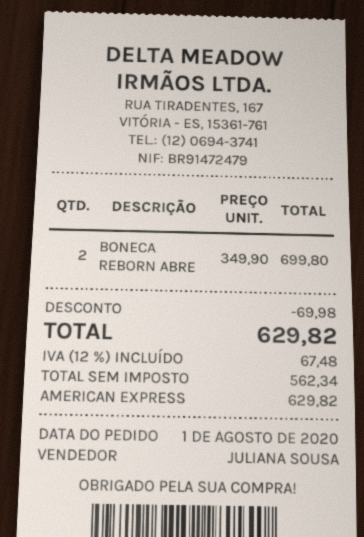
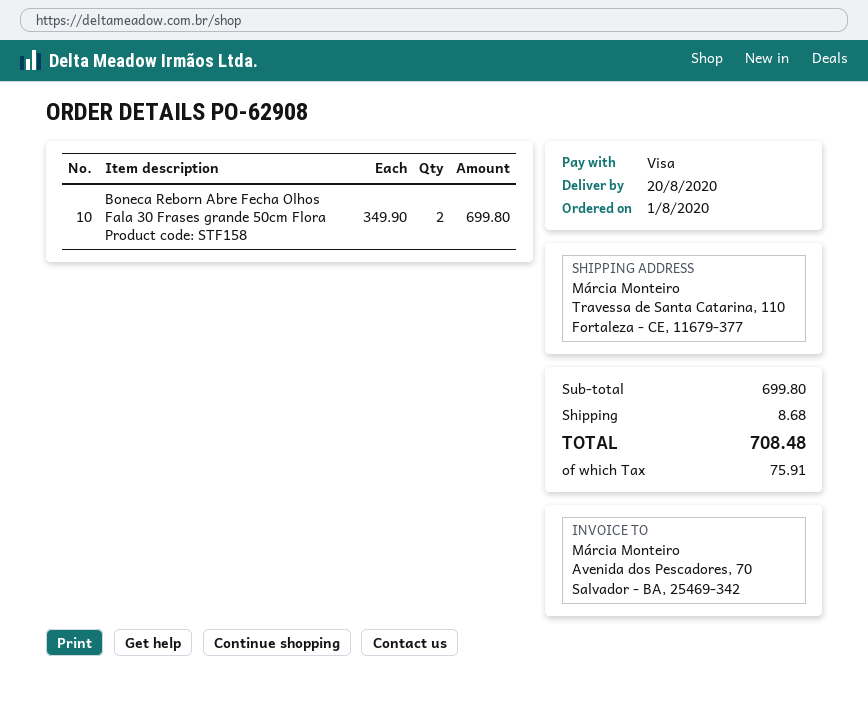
payment method: American Express -> Visa
discount: 69.98 -> none
shipping: none -> 8.68
tax: 67.48 -> 75.91
total: 629.82 -> 708.48

